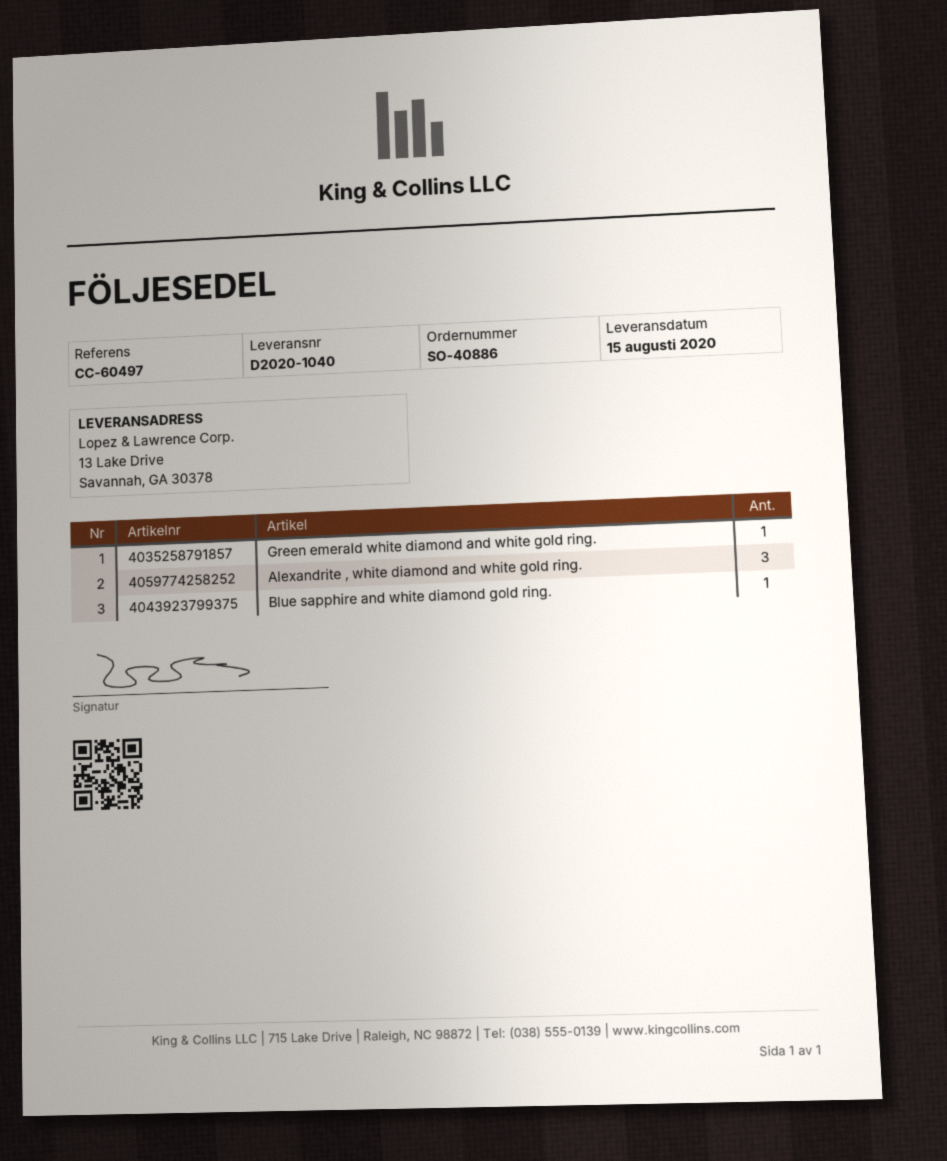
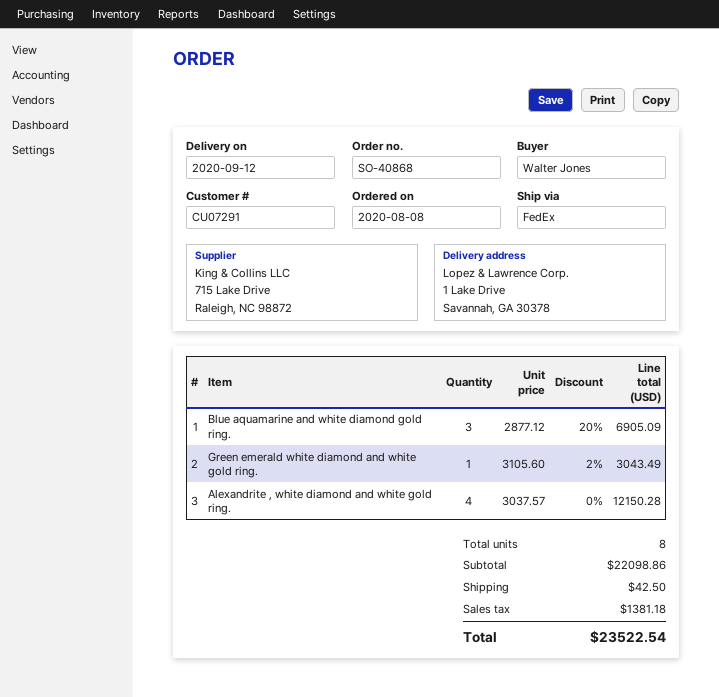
order number: SO-40886 -> SO-40868
delivery date: 2020-08-15 -> 2020-09-12
ship to: 13 Lake Drive, Savannah, GA 30378 -> 1 Lake Drive, Savannah, GA 30378
Alexandrite , white diamond and white gold ring.: 3 -> 4
Blue sapphire and white diamond gold ring.: 1 -> none
Blue aquamarine and white diamond gold ring.: none -> 3

